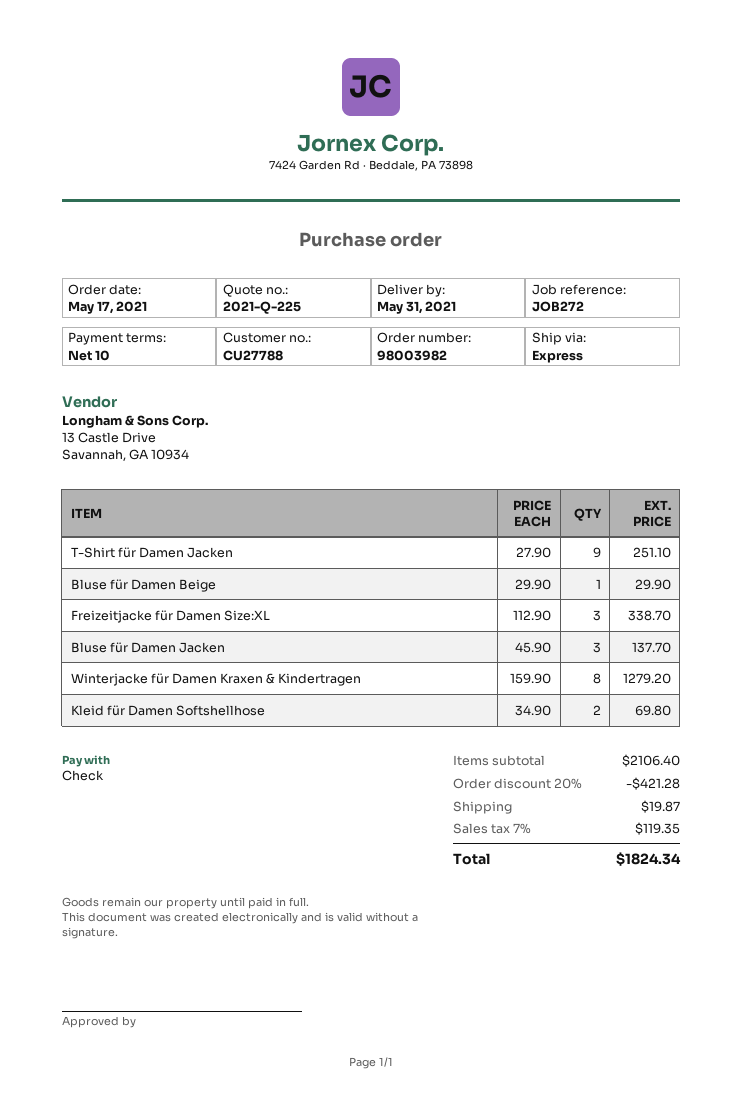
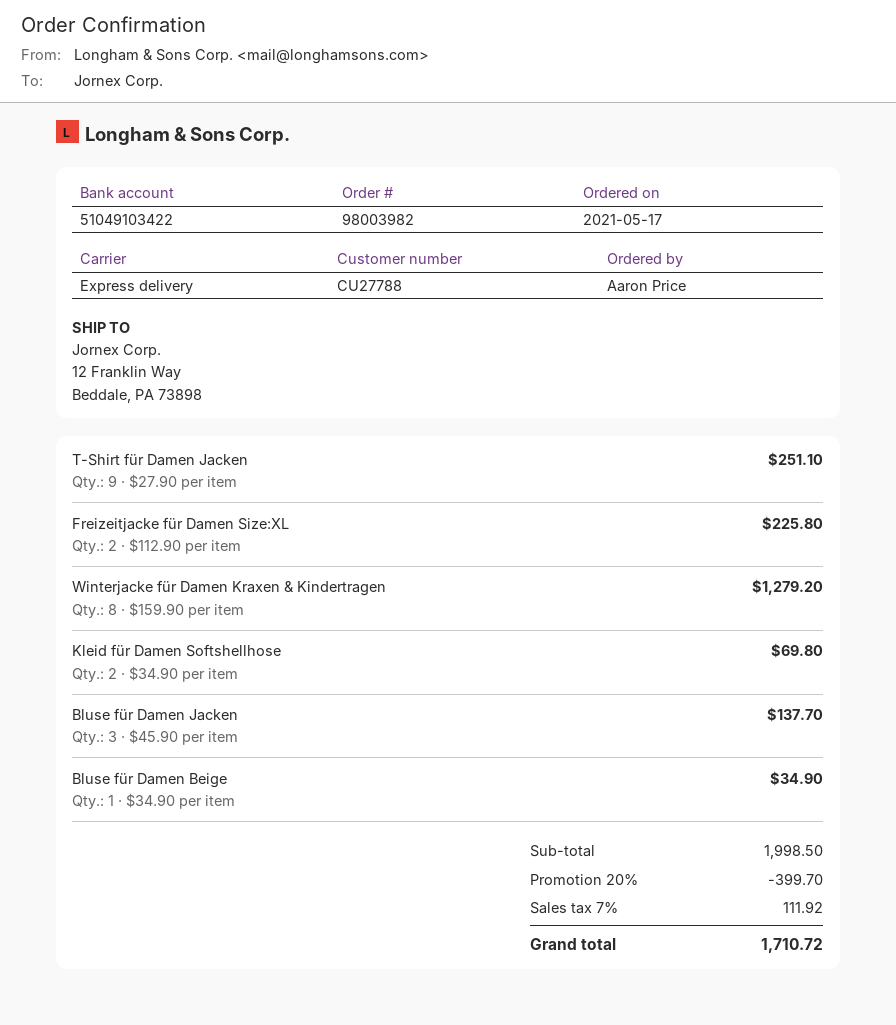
Bluse für Damen Beige: 1 x 29.90 = 29.90 -> 1 x 34.90 = 34.90
Freizeitjacke für Damen Size:XL: 3 x 112.90 = 338.70 -> 2 x 112.90 = 225.80
subtotal: 2106.40 -> 1998.50
discount: 20% = 421.28 -> 20% = 399.70
shipping: 19.87 -> none
tax: 7% = 119.35 -> 7% = 111.92
total: 1824.34 -> 1710.72

